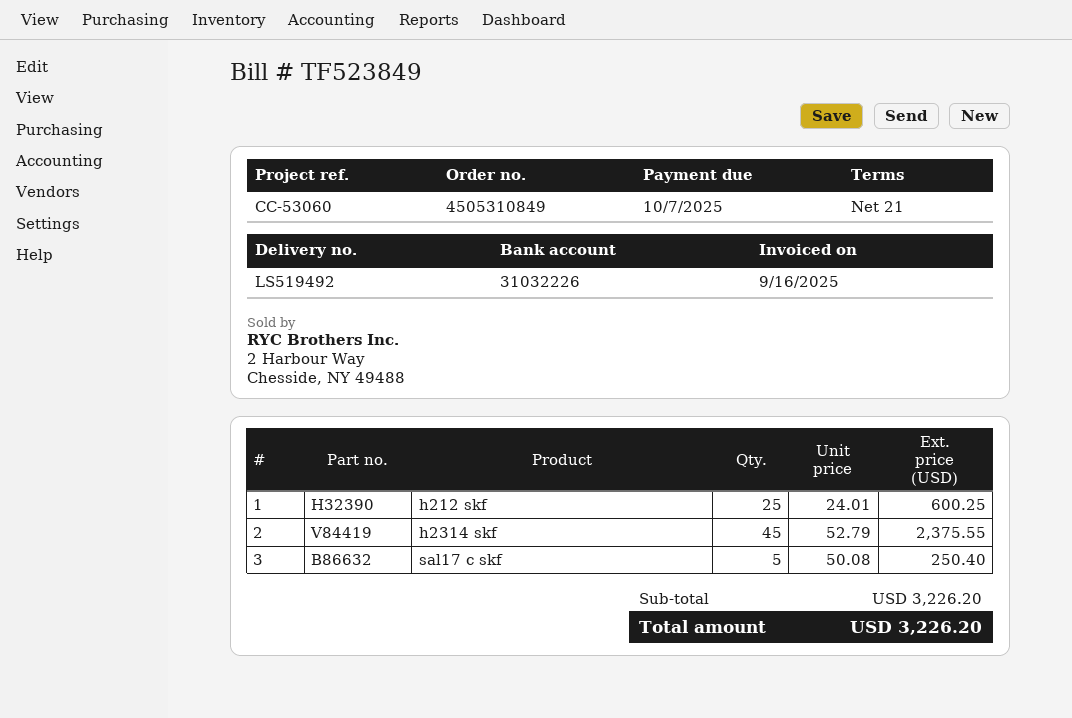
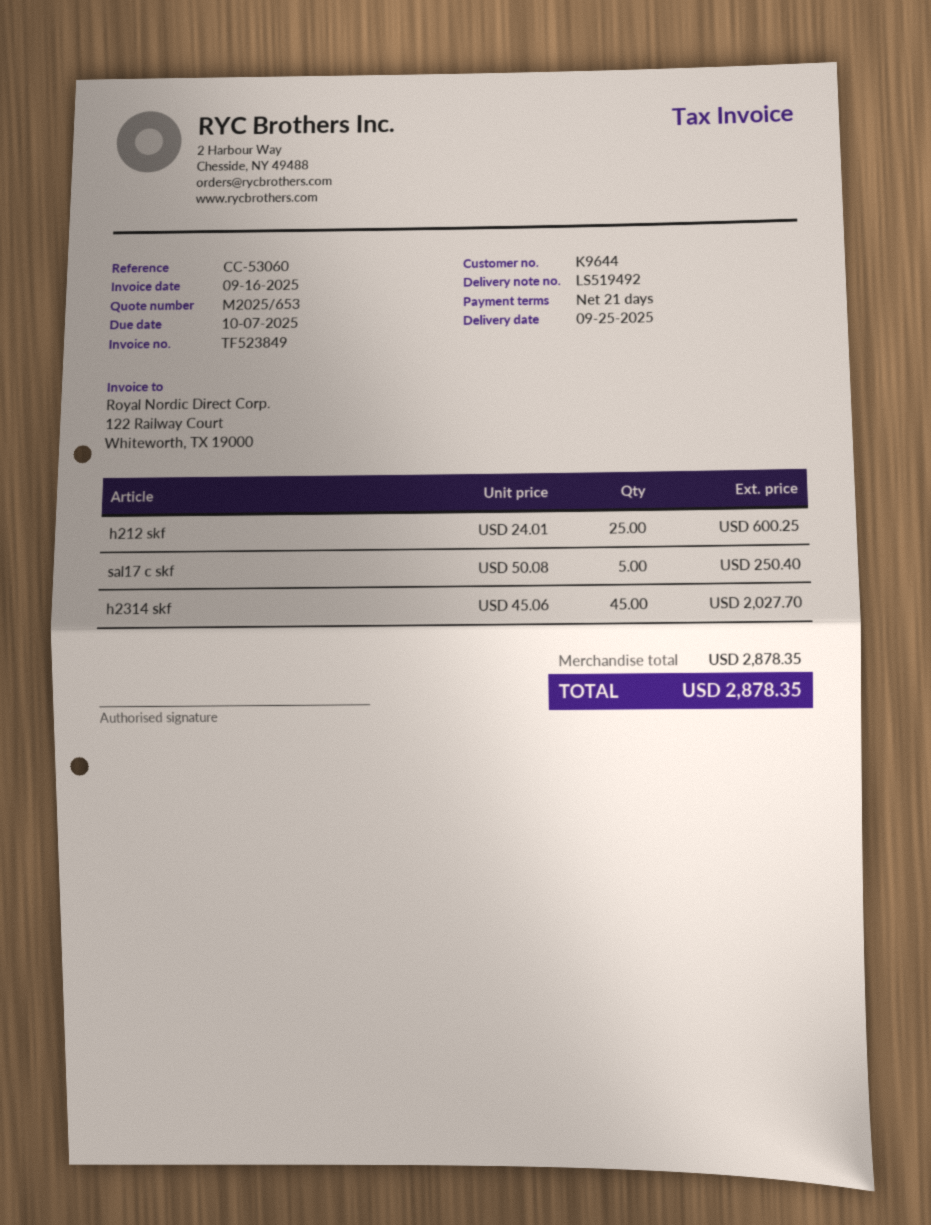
h2314 skf: 45 x 52.79 = 2375.55 -> 45 x 45.06 = 2027.70
subtotal: 3226.20 -> 2878.35
total: 3226.20 -> 2878.35

